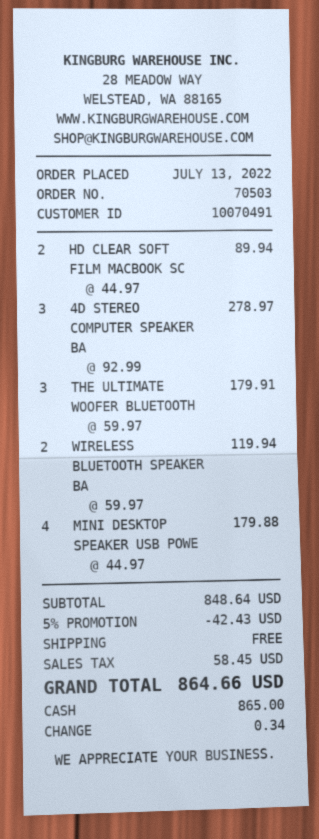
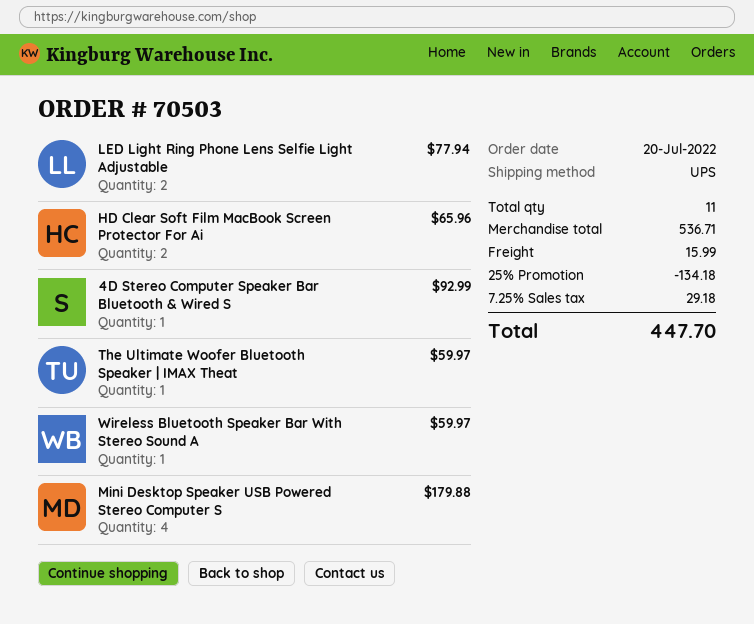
order date: 2022-07-13 -> 2022-07-20
HD CLEAR SOFT FILM MACBOOK SC: 2 for 89.94 -> 2 for 65.96
4D STEREO COMPUTER SPEAKER BA: 3 for 278.97 -> 1 for 92.99
THE ULTIMATE WOOFER BLUETOOTH: 3 for 179.91 -> 1 for 59.97
WIRELESS BLUETOOTH SPEAKER BA: 2 for 119.94 -> 1 for 59.97
LED Light Ring Phone Lens Selfie Light Adjustable: none -> 2 for 77.94
subtotal: 848.64 -> 536.71
discount: 5% = 42.43 -> 25% = 134.18
shipping: 0.00 -> 15.99
tax: 58.45 -> 29.18
total: 864.66 -> 447.70

